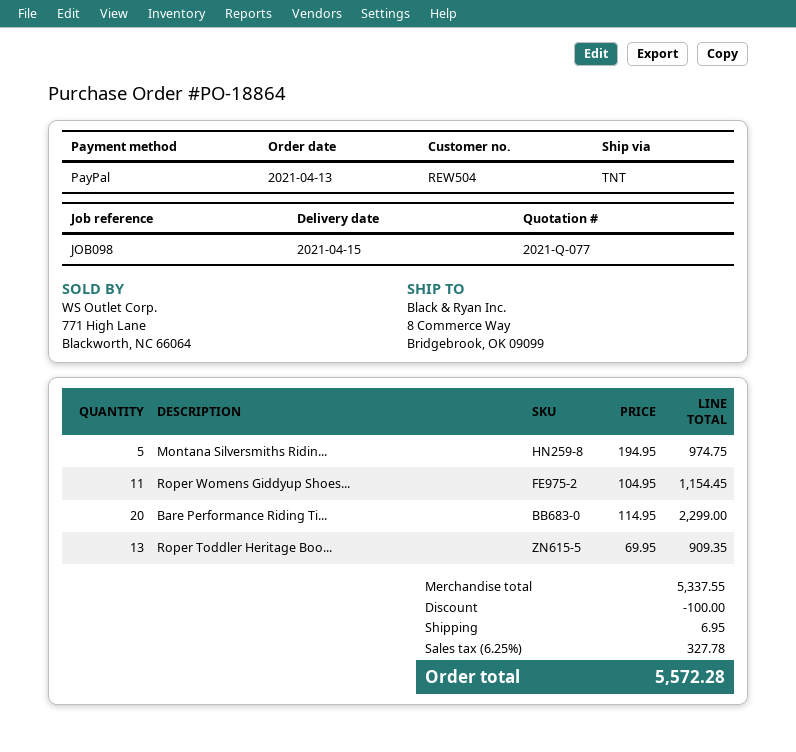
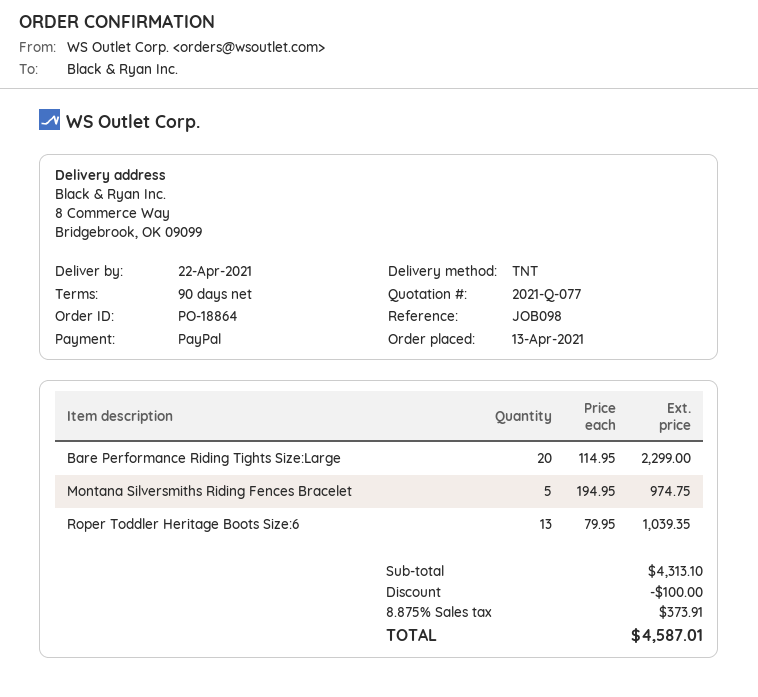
delivery date: 2021-04-15 -> 2021-04-22
Roper Womens Giddyup Shoes...: 11 x 104.95 = 1154.45 -> none
Roper Toddler Heritage Boo...: 13 x 69.95 = 909.35 -> 13 x 79.95 = 1039.35
subtotal: 5337.55 -> 4313.10
shipping: 6.95 -> none
tax: 6.25% = 327.78 -> 8.875% = 373.91
total: 5572.28 -> 4587.01

